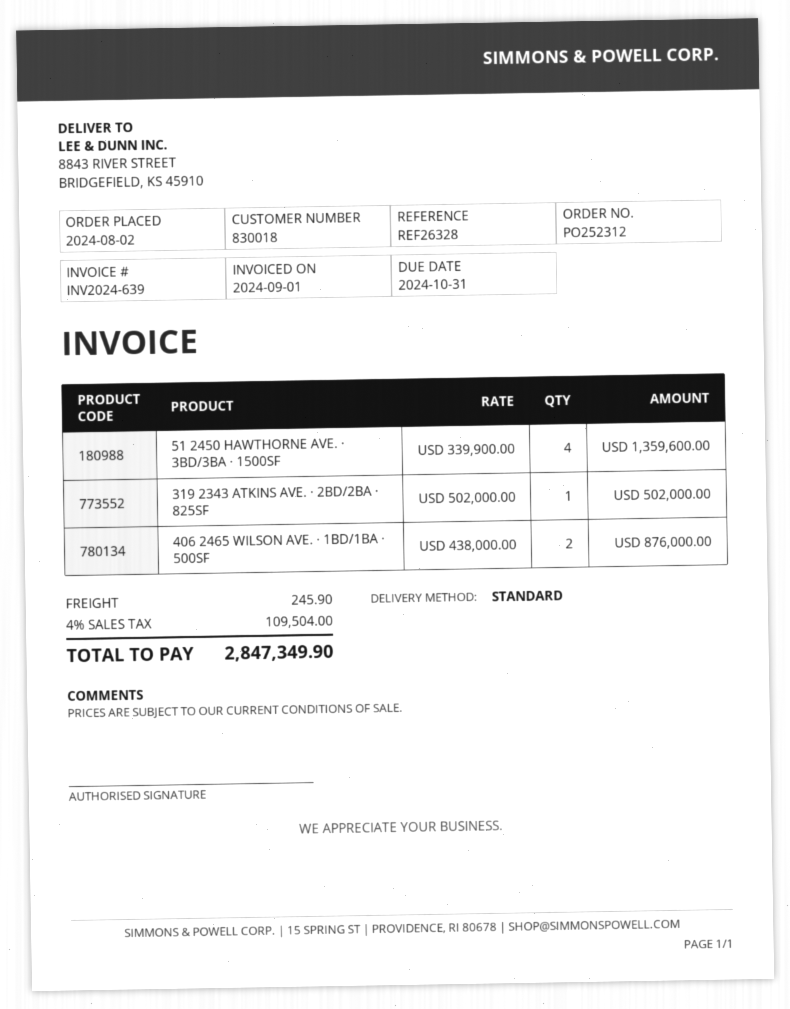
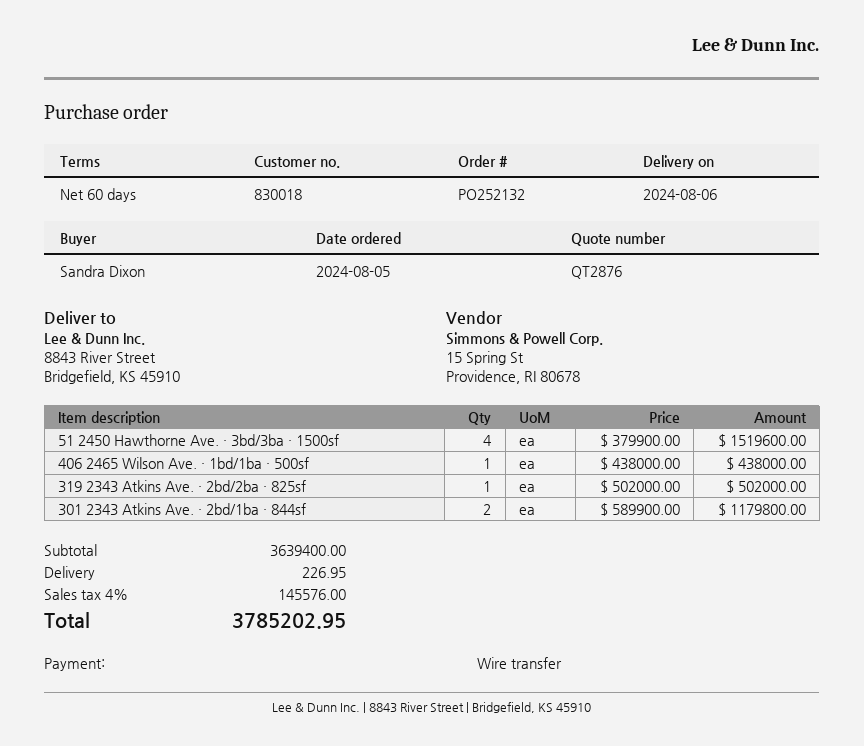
order number: PO252312 -> PO252132
order date: 2024-08-02 -> 2024-08-05
51 2450 HAWTHORNE AVE. · 3BD/3BA · 1500SF: 4 x 339900.00 = 1359600.00 -> 4 x 379900.00 = 1519600.00
406 2465 WILSON AVE. · 1BD/1BA · 500SF: 2 x 438000.00 = 876000.00 -> 1 x 438000.00 = 438000.00
301 2343 Atkins Ave. · 2bd/1ba · 844sf: none -> 2 x 589900.00 = 1179800.00
shipping: 245.90 -> 226.95
tax: 4% = 109504.00 -> 4% = 145576.00
total: 2847349.90 -> 3785202.95

